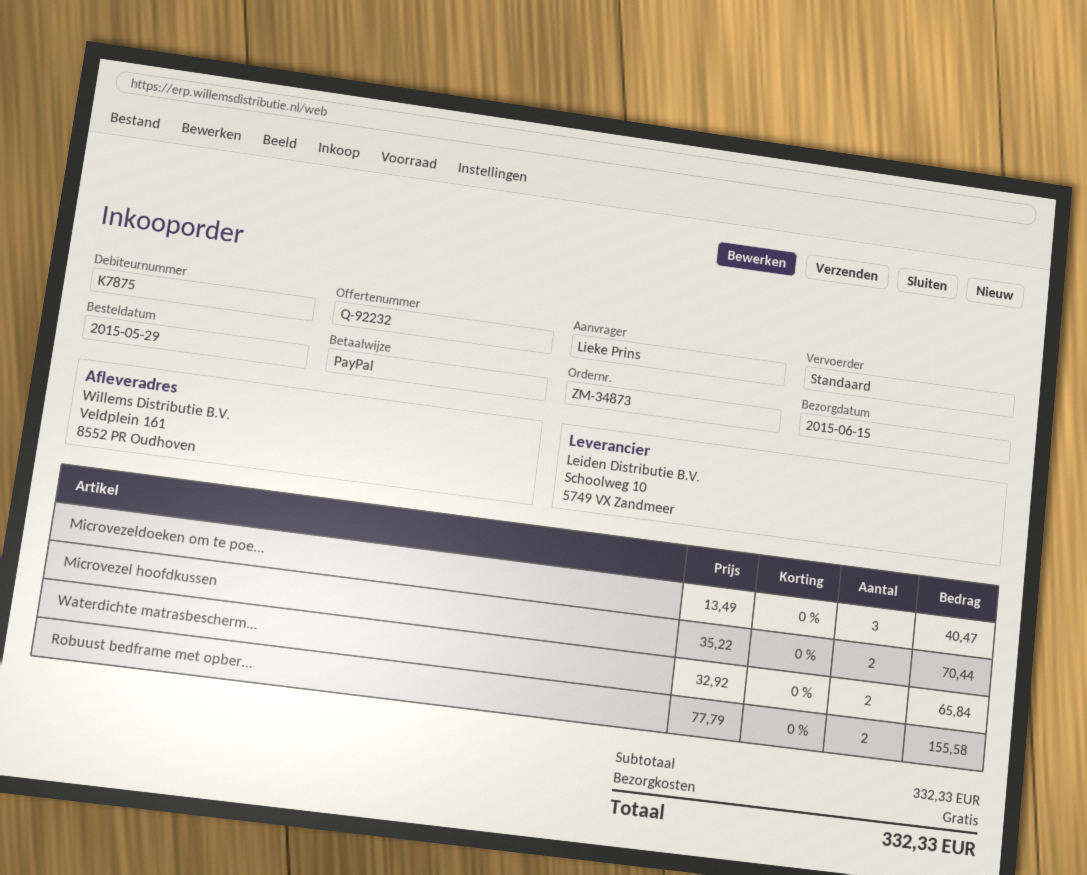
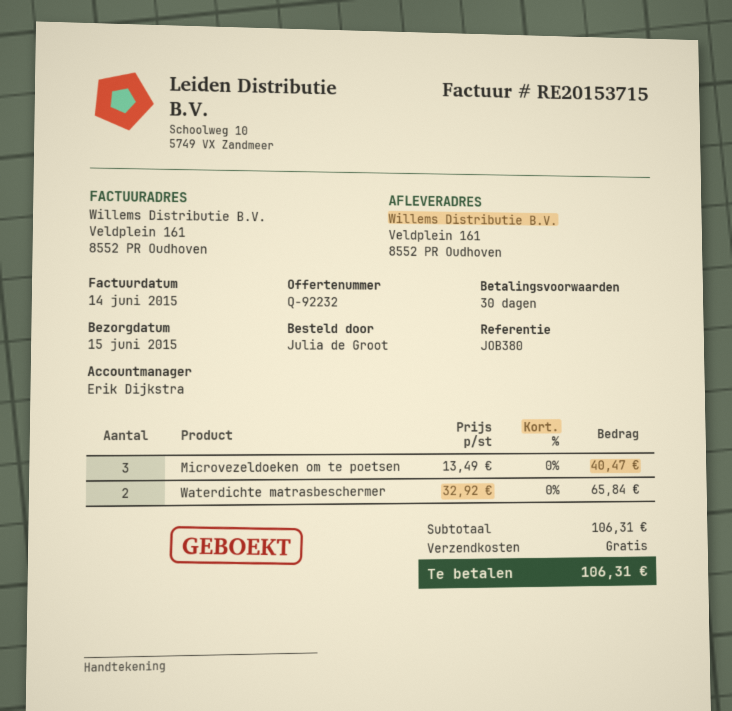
ordered by: Lieke Prins -> Julia de Groot
Microvezel hoofdkussen: 2 x 35.22 = 70.44 -> none
Robuust bedframe met opber...: 2 x 77.79 = 155.58 -> none
subtotal: 332.33 -> 106.31
total: 332.33 -> 106.31

